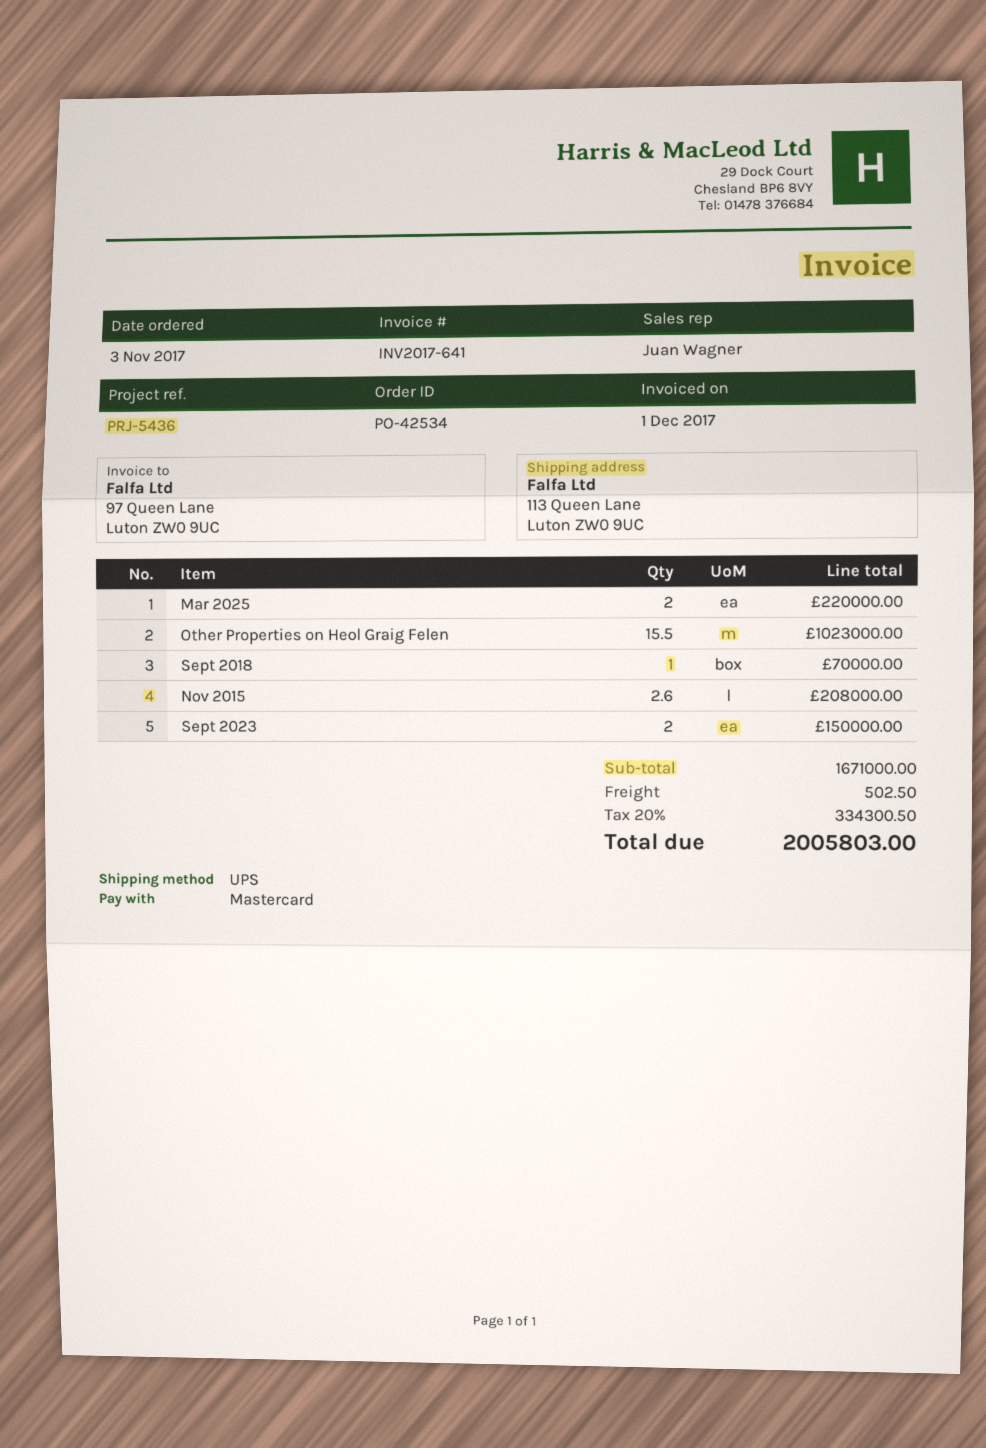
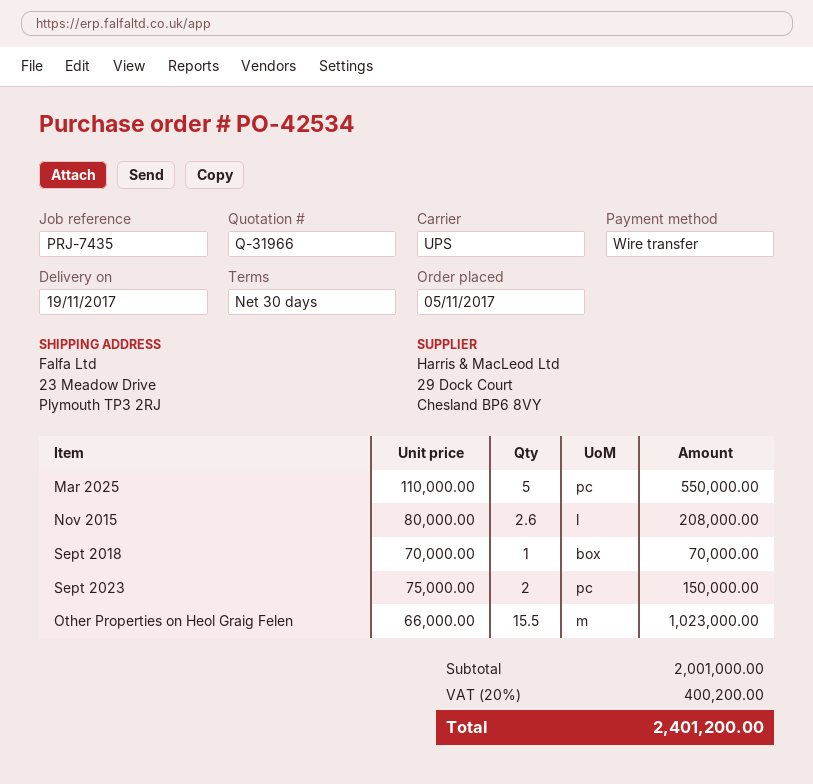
order date: 2017-11-03 -> 2017-11-05
reference: PRJ-5436 -> PRJ-7435
payment method: Mastercard -> bank transfer
ship to: 113 Queen Lane, Luton ZW0 9UC -> 23 Meadow Drive, Plymouth TP3 2RJ
Mar 2025: 2 for 220000.00 -> 5 for 550000.00
subtotal: 1671000.00 -> 2001000.00
shipping: 502.50 -> none
tax: 20% = 334300.50 -> 20% = 400200.00
total: 2005803.00 -> 2401200.00

